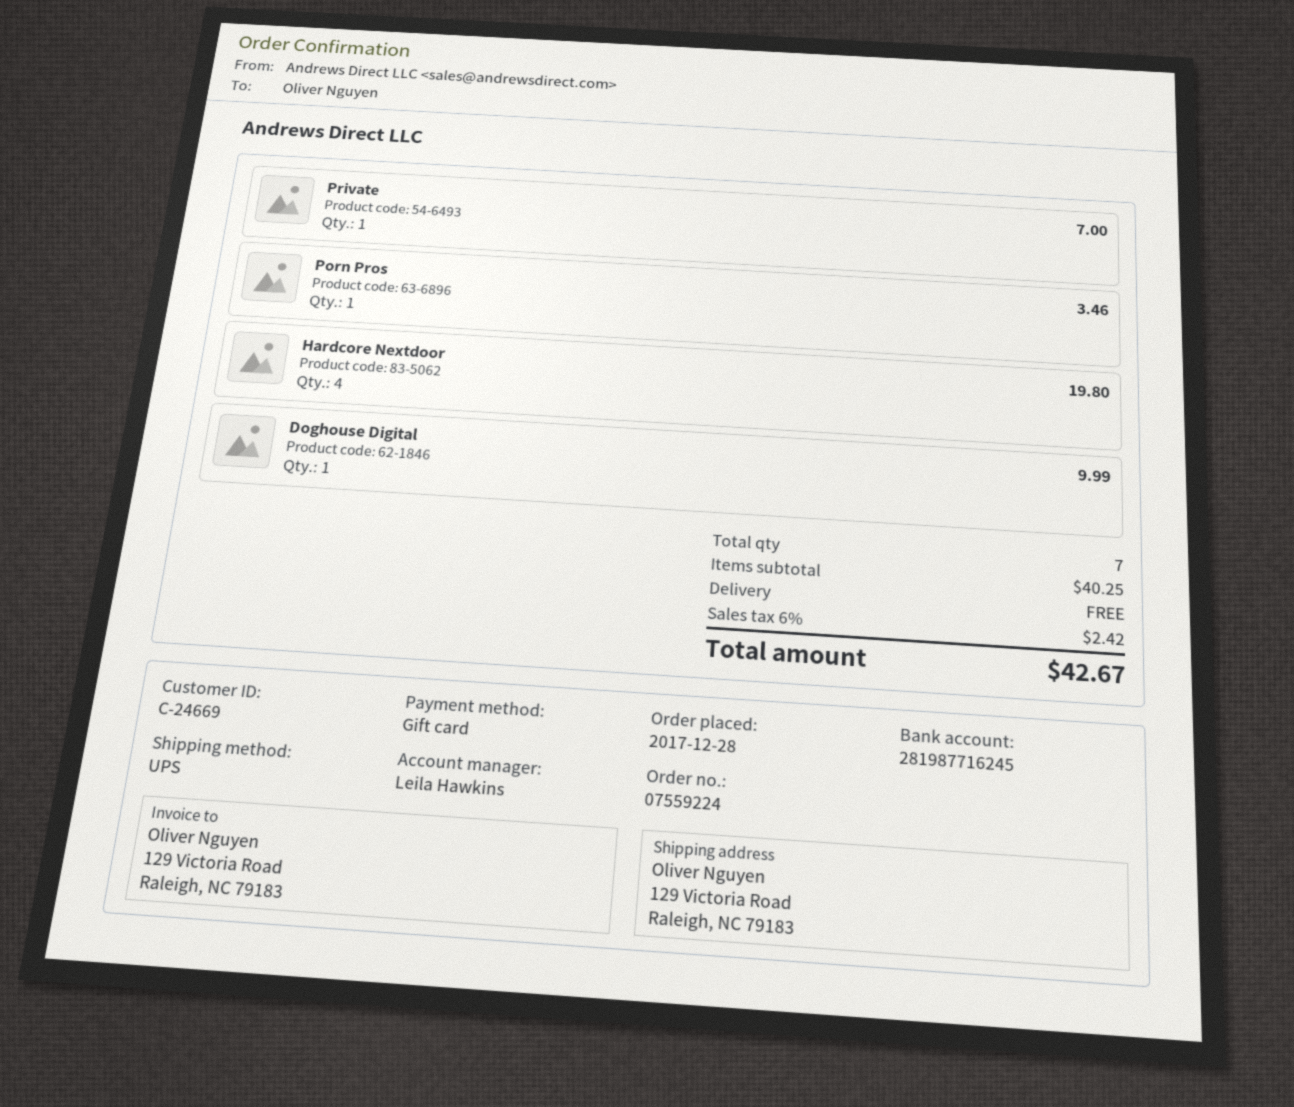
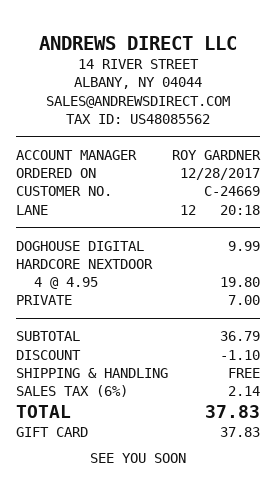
sales rep: Leila Hawkins -> ROY GARDNER
Porn Pros: 1 for 3.46 -> none
subtotal: 40.25 -> 36.79
discount: none -> 1.10
tax: 6% = 2.42 -> 6% = 2.14
total: 42.67 -> 37.83

